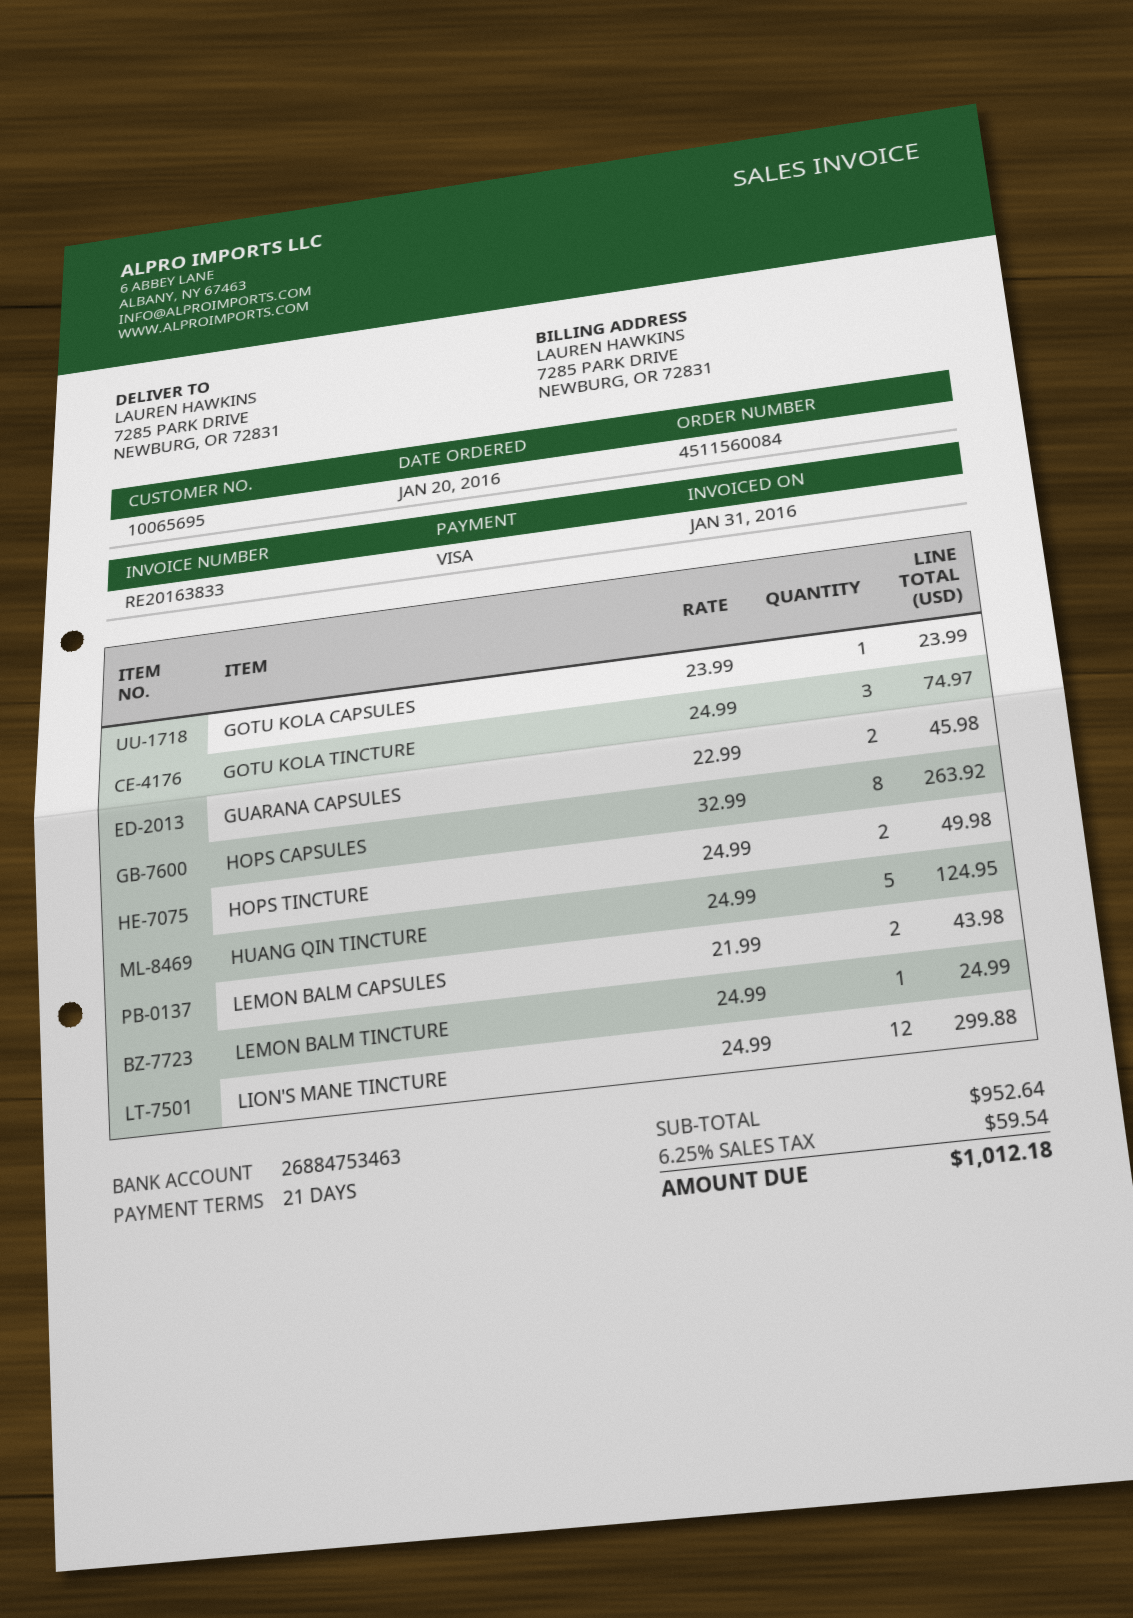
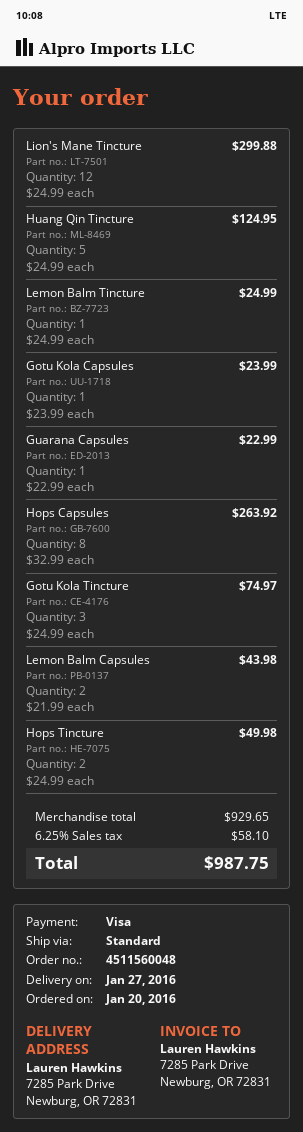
order number: 4511560084 -> 4511560048
GUARANA CAPSULES: 2 x 22.99 = 45.98 -> 1 x 22.99 = 22.99
subtotal: 952.64 -> 929.65
tax: 6.25% = 59.54 -> 6.25% = 58.10
total: 1012.18 -> 987.75

